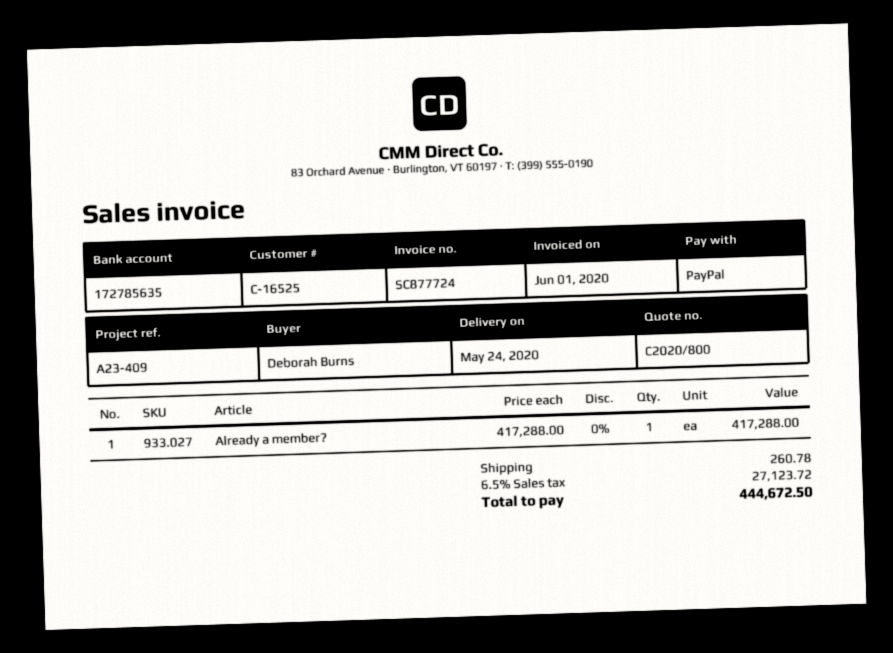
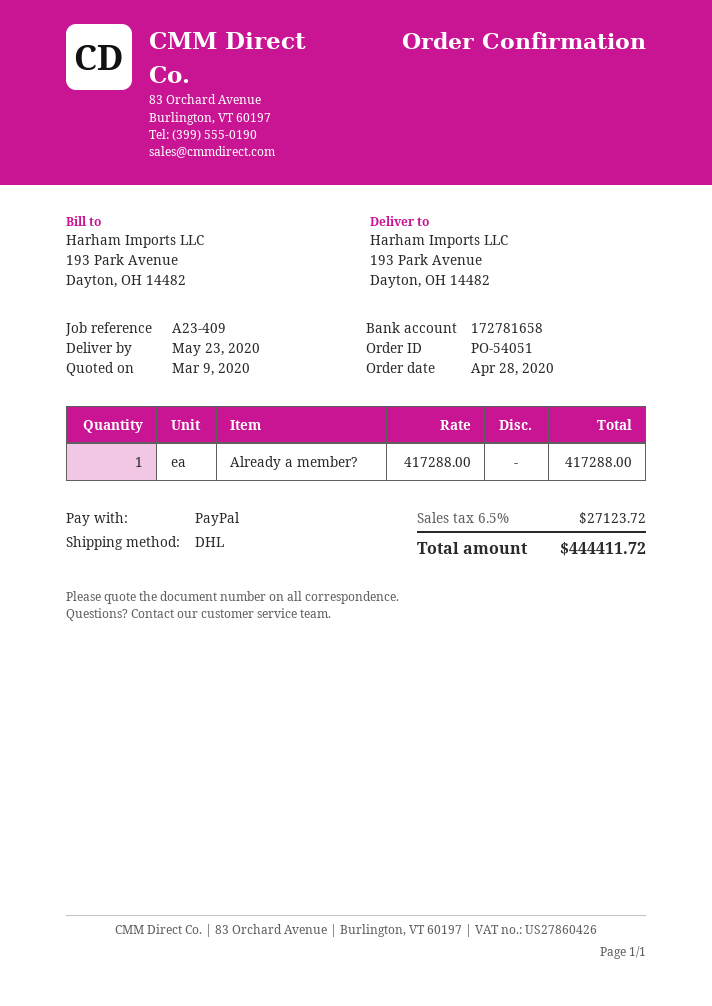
delivery date: 2020-05-24 -> 2020-05-23
bank account: 172785635 -> 172781658
shipping: 260.78 -> none
total: 444672.50 -> 444411.72

